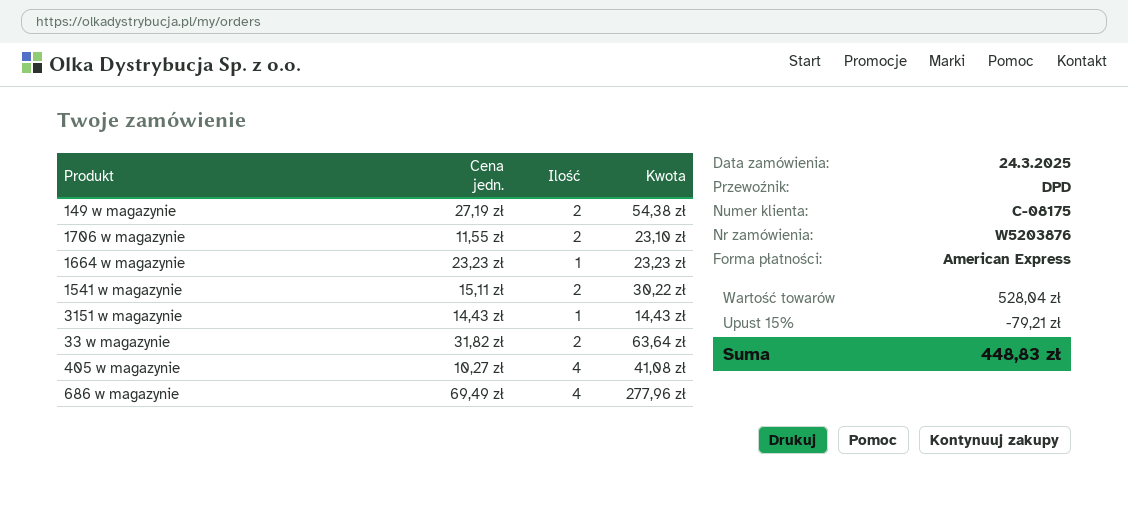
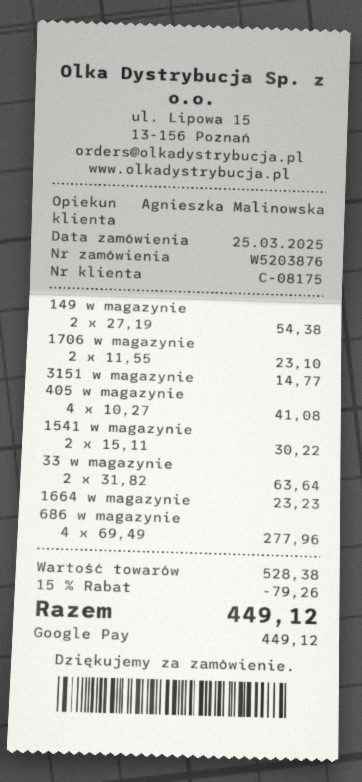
order date: 2025-03-24 -> 2025-03-25
payment method: American Express -> Google Pay
3151 w magazynie: 1 x 14.43 = 14.43 -> 1 x 14.77 = 14.77
subtotal: 528.04 -> 528.38
discount: 15% = 79.21 -> 15% = 79.26
total: 448.83 -> 449.12

